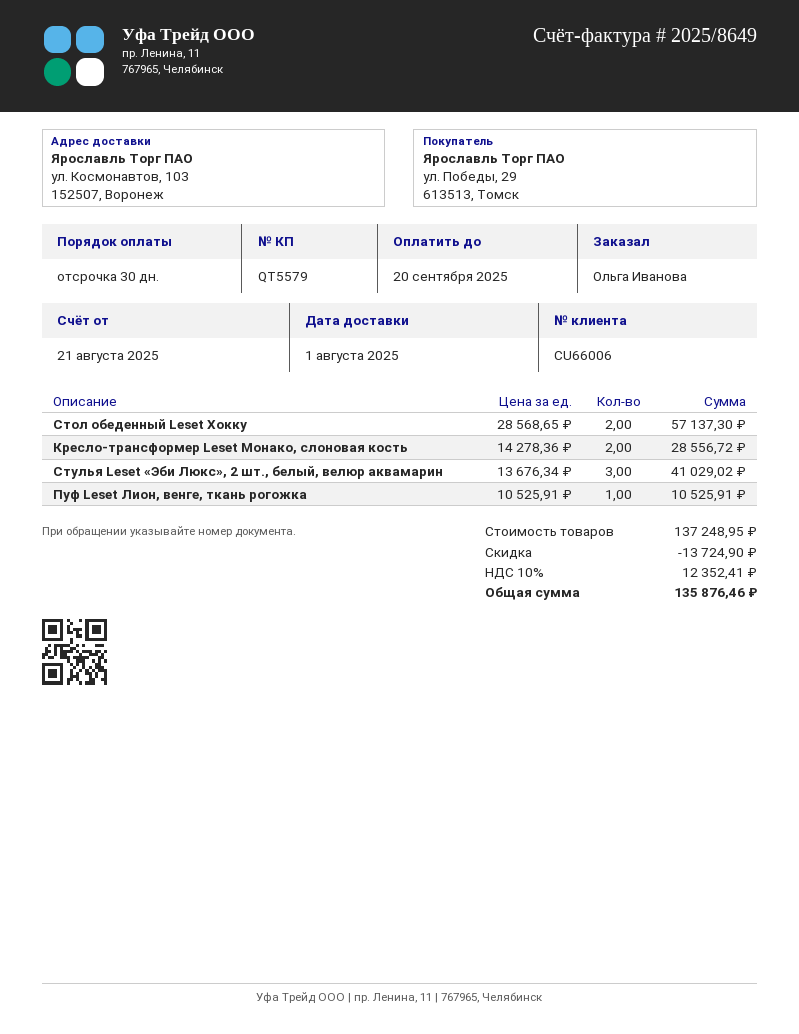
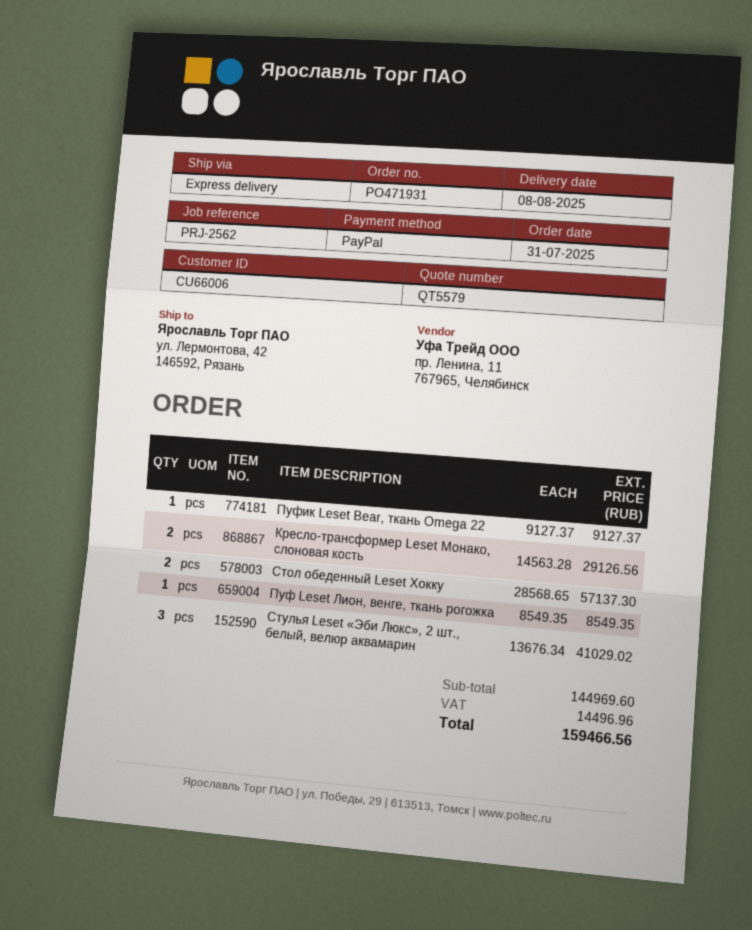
delivery date: 2025-08-01 -> 2025-08-08
ship to: ул. Космонавтов, 103, 152507, Воронеж -> ул. Лермонтова, 42, 146592, Рязань
Кресло-трансформер Leset Монако, слоновая кость: 2 x 14278.36 = 28556.72 -> 2 x 14563.28 = 29126.56
Пуф Leset Лион, венге, ткань рогожка: 1 x 10525.91 = 10525.91 -> 1 x 8549.35 = 8549.35
Пуфик Leset Bear, ткань Omega 22: none -> 1 x 9127.37 = 9127.37
subtotal: 137248.95 -> 144969.60
discount: 13724.90 -> none
tax: 12352.41 -> 14496.96
total: 135876.46 -> 159466.56

